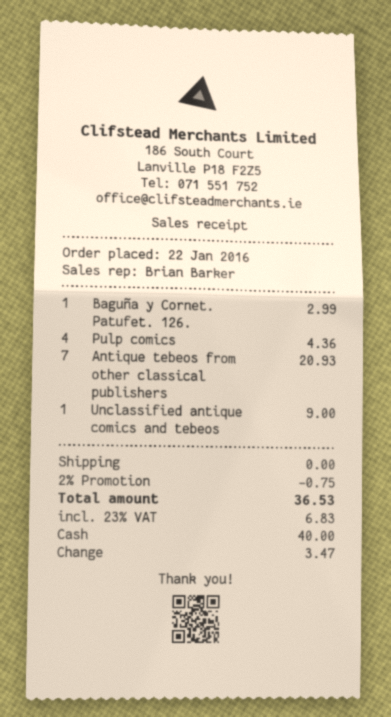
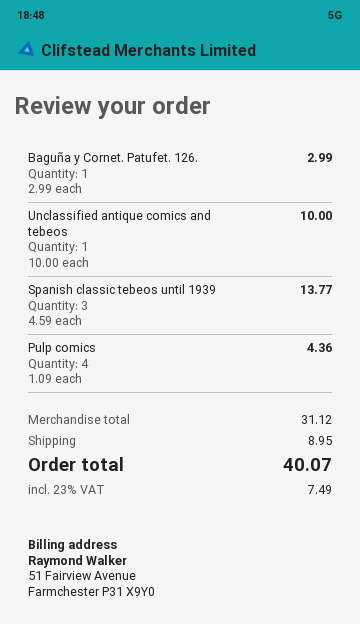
Antique tebeos from other classical publishers: 7 for 20.93 -> none
Unclassified antique comics and tebeos: 1 for 9.00 -> 1 for 10.00
Spanish classic tebeos until 1939: none -> 3 for 13.77
discount: 2% = 0.75 -> none
shipping: 0.00 -> 8.95
tax: 23% = 6.83 -> 23% = 7.49
total: 36.53 -> 40.07

